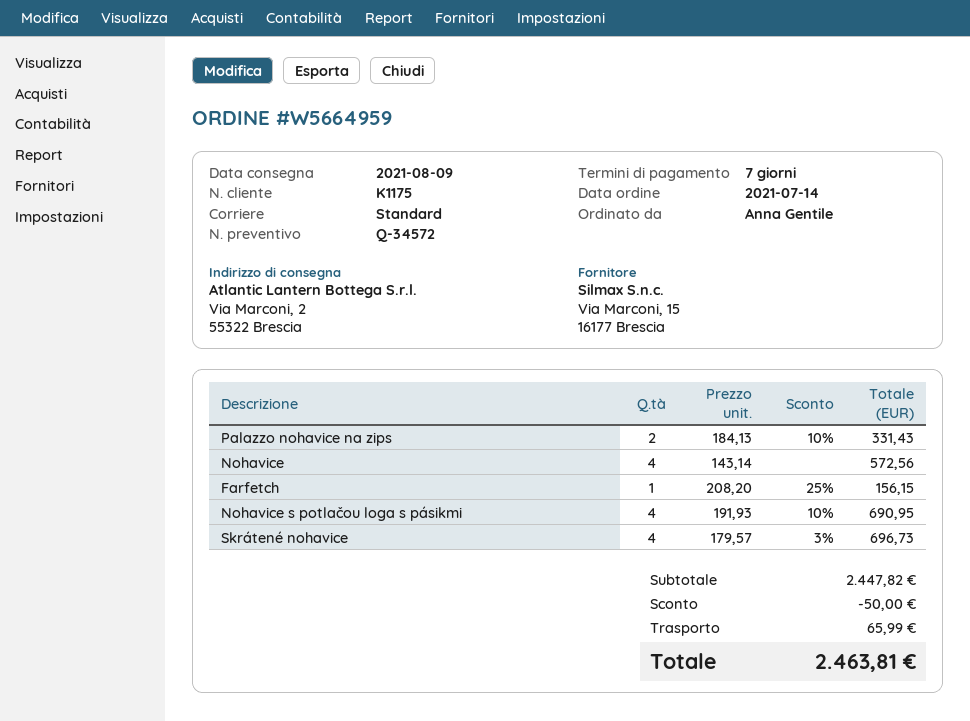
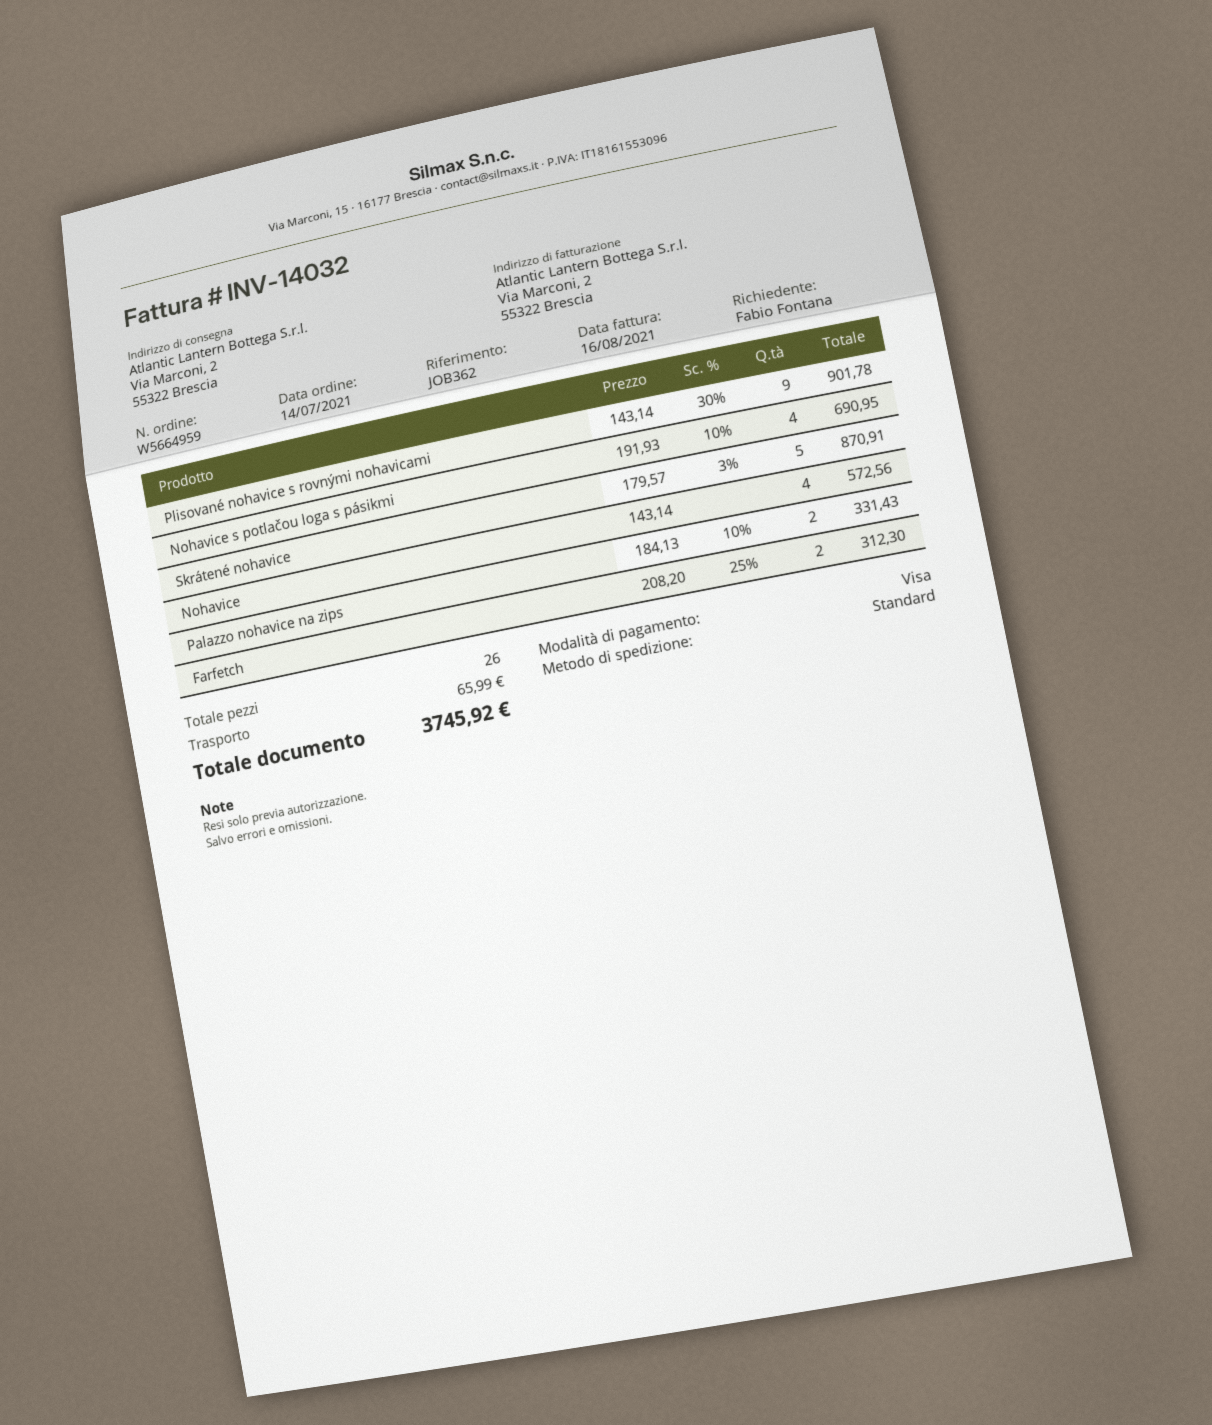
ordered by: Anna Gentile -> Fabio Fontana
Farfetch: 1 x 208.20 - 25% = 156.15 -> 2 x 208.20 - 25% = 312.30
Skrátené nohavice: 4 x 179.57 - 3% = 696.73 -> 5 x 179.57 - 3% = 870.91
Plisované nohavice s rovnými nohavicami: none -> 9 x 143.14 - 30% = 901.78
discount: 50.00 -> none
total: 2463.81 -> 3745.92

